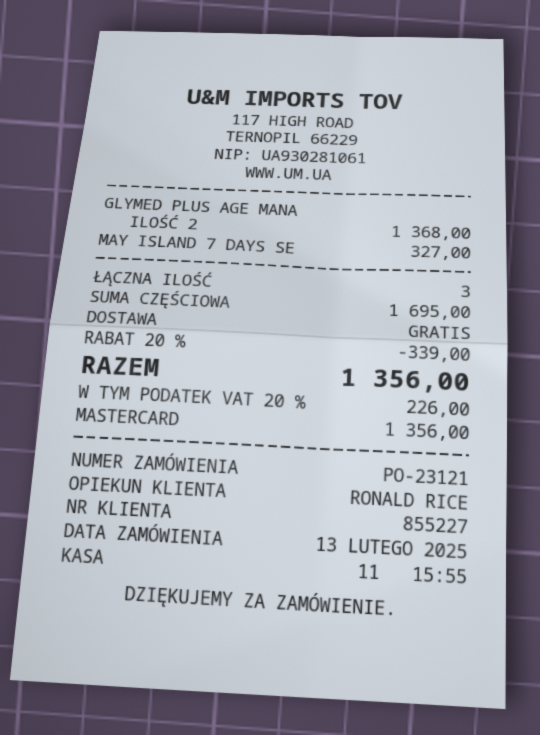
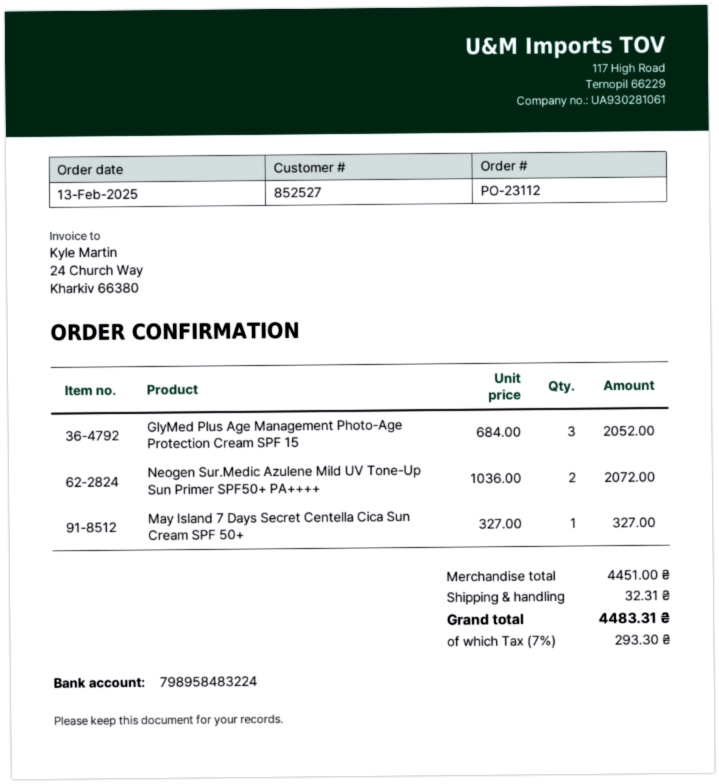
order number: PO-23121 -> PO-23112
customer number: 855227 -> 852527
GLYMED PLUS AGE MANA: 2 for 1368.00 -> 3 for 2052.00
Neogen Sur.Medic Azulene Mild UV Tone-Up Sun Primer SPF50+ PA++++: none -> 2 for 2072.00
subtotal: 1695.00 -> 4451.00
discount: 20% = 339.00 -> none
shipping: 0.00 -> 32.31
tax: 20% = 226.00 -> 7% = 293.30
total: 1356.00 -> 4483.31

